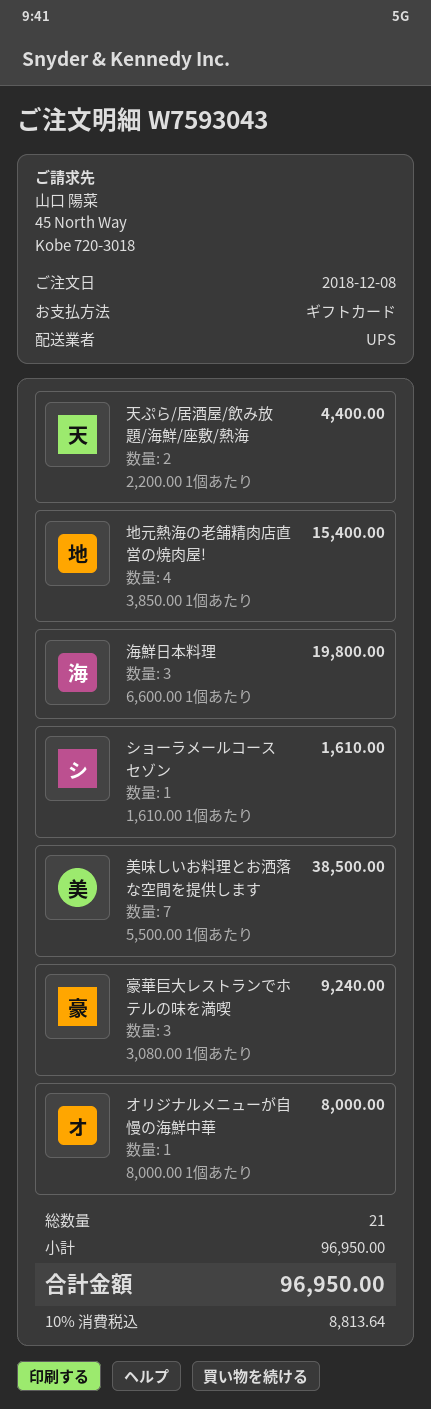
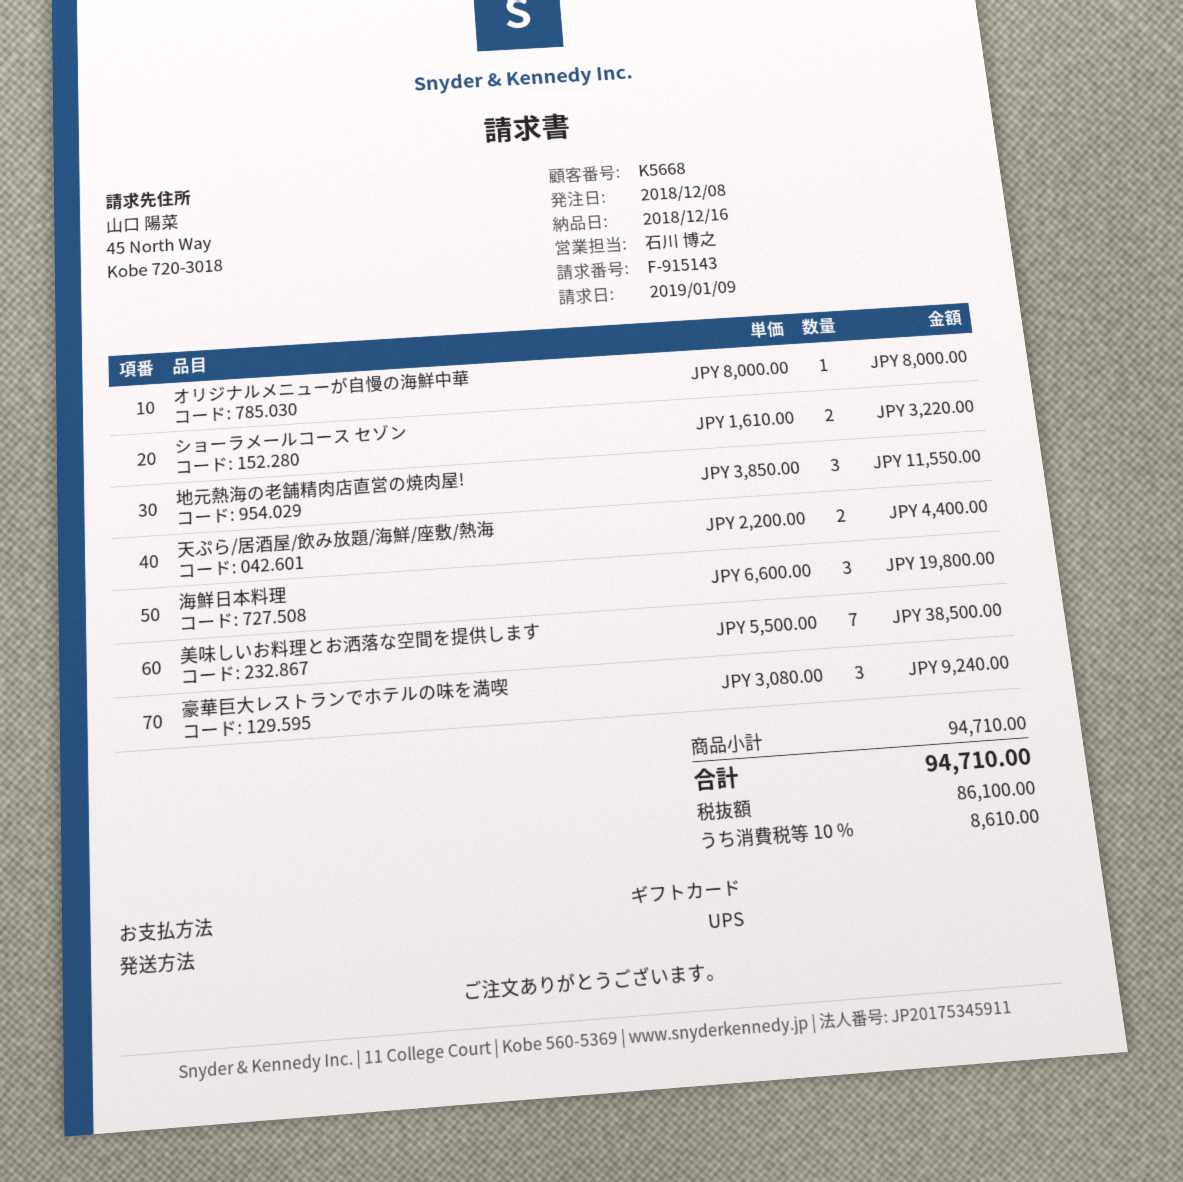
地元熱海の老舗精肉店直営の焼肉屋!: 4 x 3850.00 = 15400.00 -> 3 x 3850.00 = 11550.00
ショーラメールコース セゾン: 1 x 1610.00 = 1610.00 -> 2 x 1610.00 = 3220.00
subtotal: 96950.00 -> 94710.00
tax: 10% = 8813.64 -> 10% = 8610.00
total: 96950.00 -> 94710.00

